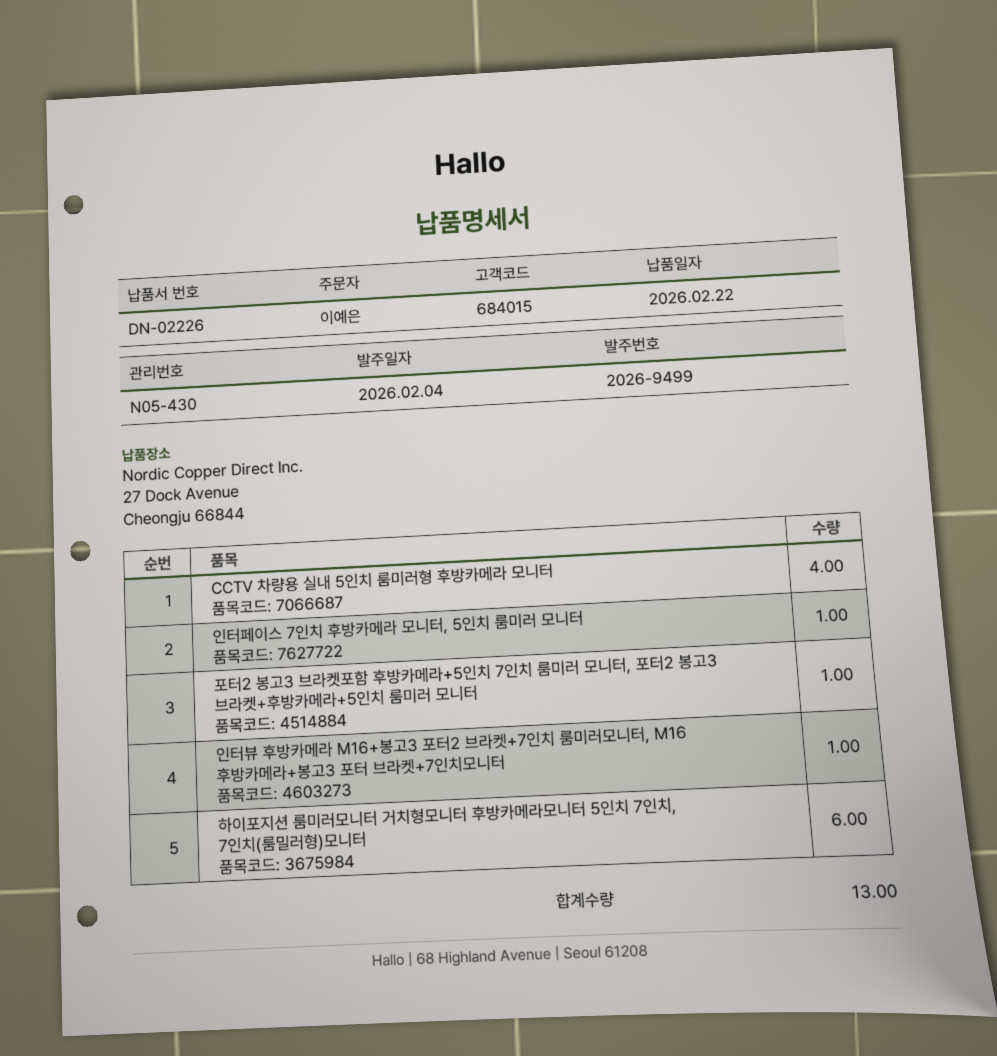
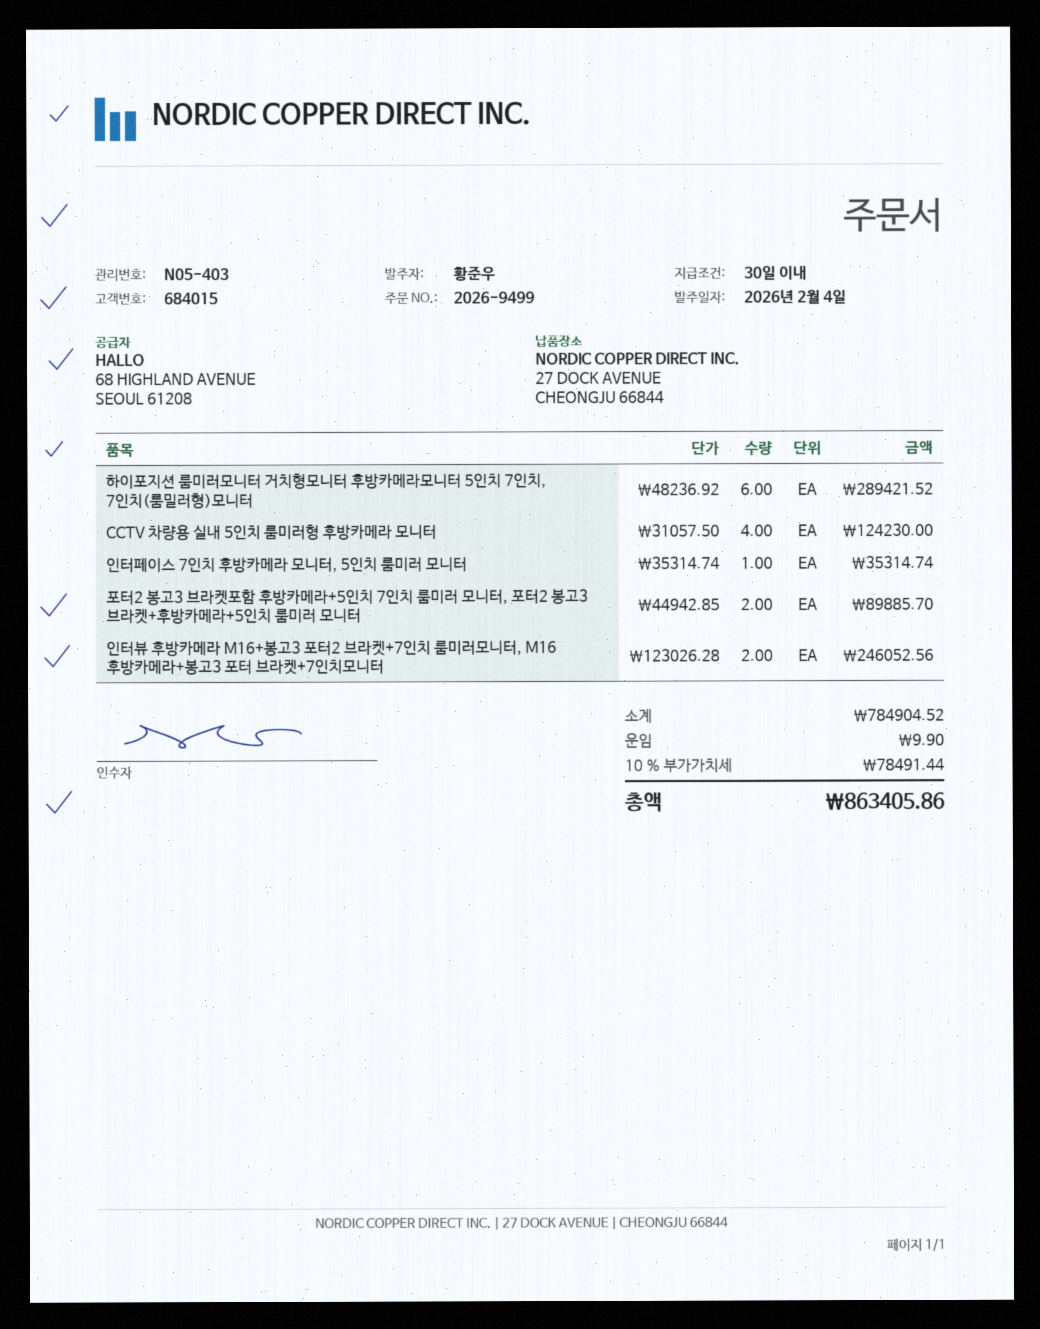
reference: N05-430 -> N05-403
ordered by: 이예은 -> 황준우
포터2 봉고3 브라켓포함 후방카메라+5인치 7인치 룸미러 모니터, 포터2 봉고3 브라켓+후방카메라+5인치 룸미러 모니터: 1 -> 2
인터뷰 후방카메라 M16+봉고3 포터2 브라켓+7인치 룸미러모니터, M16 후방카메라+봉고3 포터 브라켓+7인치모니터: 1 -> 2

